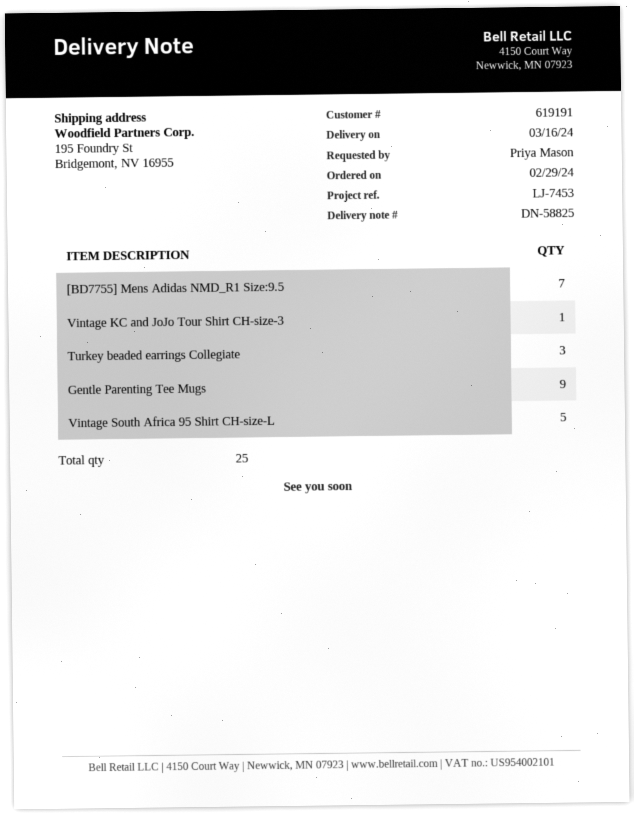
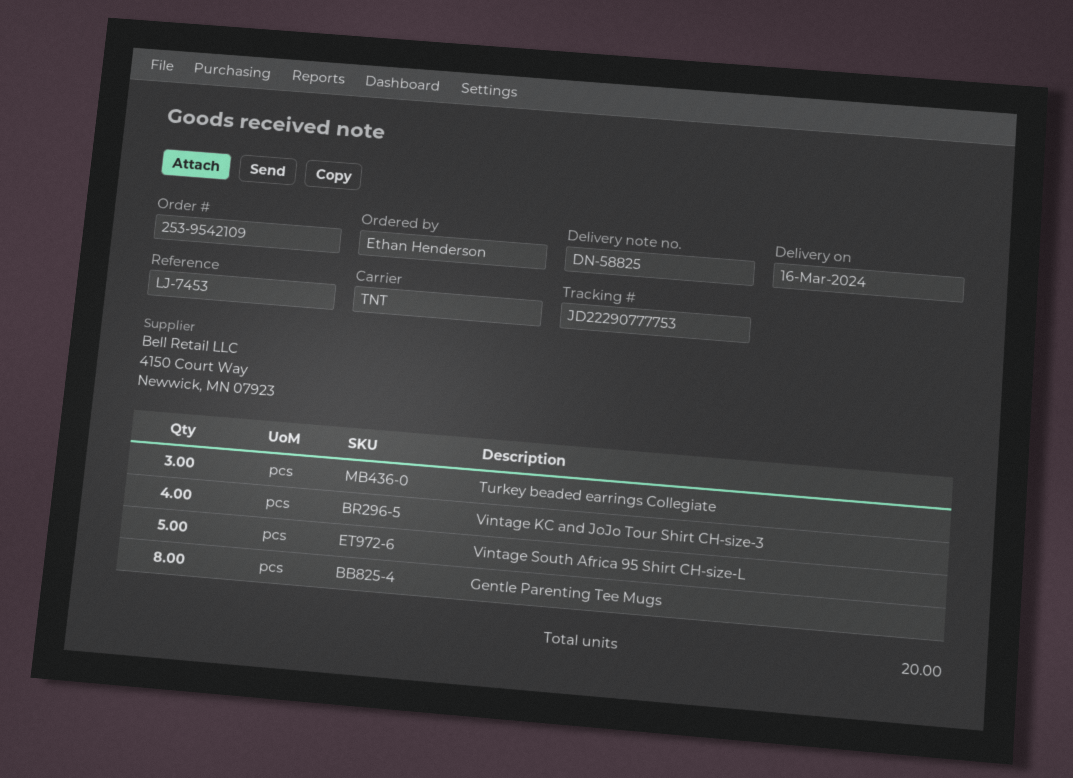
ordered by: Priya Mason -> Ethan Henderson
[BD7755] Mens Adidas NMD_R1 Size:9.5: 7 -> none
Vintage KC and JoJo Tour Shirt CH-size-3: 1 -> 4
Gentle Parenting Tee Mugs: 9 -> 8
total quantity: 25 -> 20

